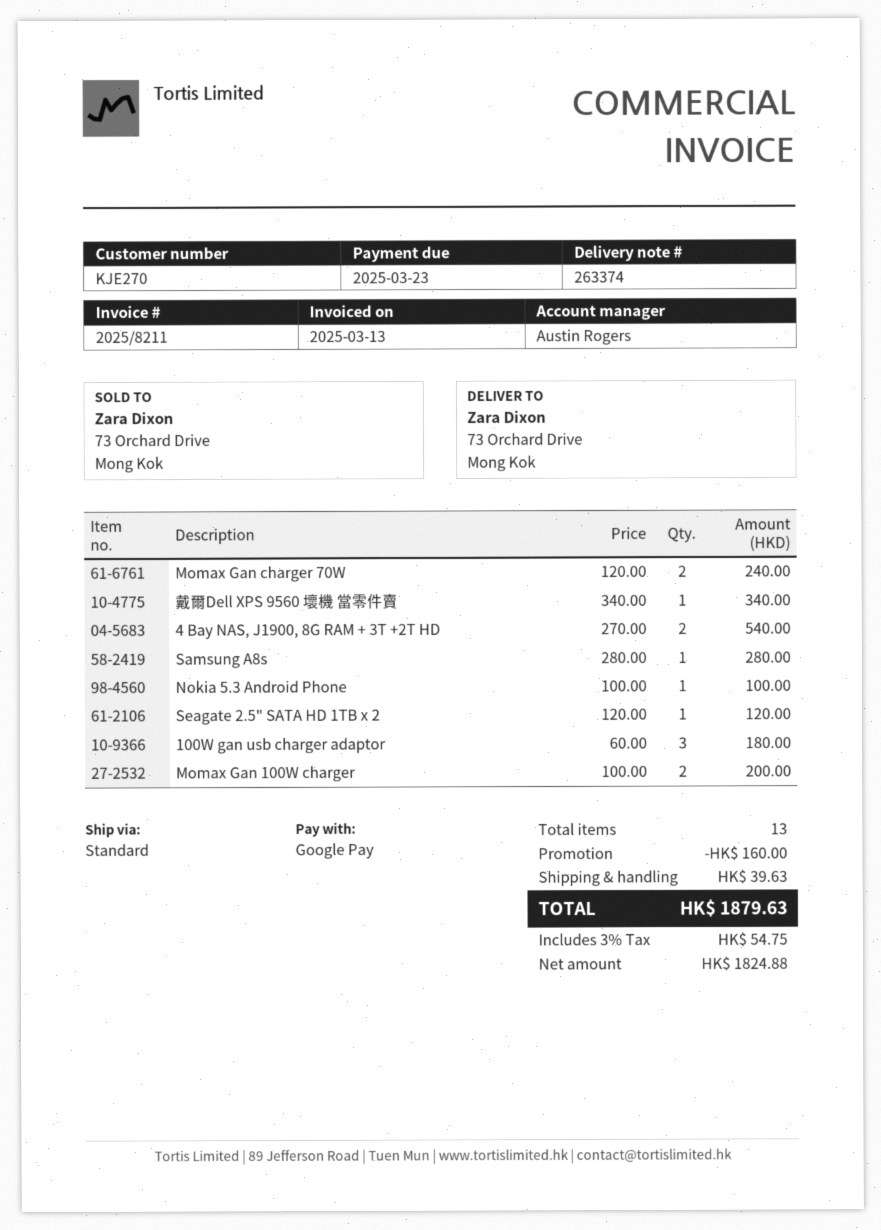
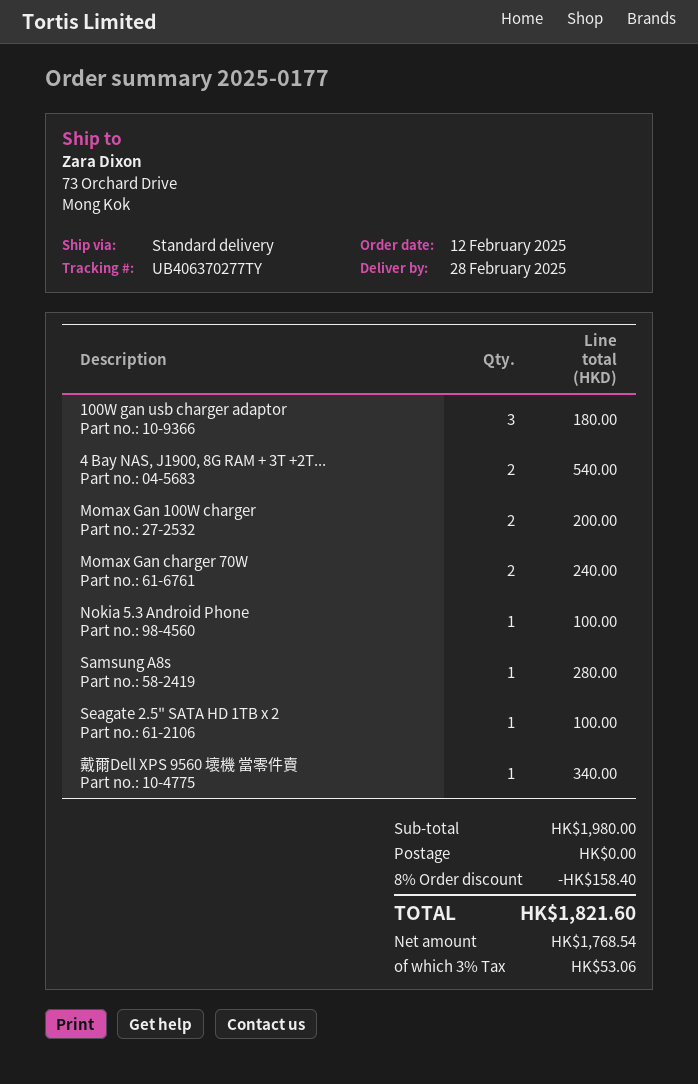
Seagate 2.5" SATA HD 1TB x 2: 1 for 120.00 -> 1 for 100.00
discount: 160.00 -> 158.40
shipping: 39.63 -> 0.00
net: 1824.88 -> 1768.54
tax: 3% = 54.75 -> 3% = 53.06
total: 1879.63 -> 1821.60

